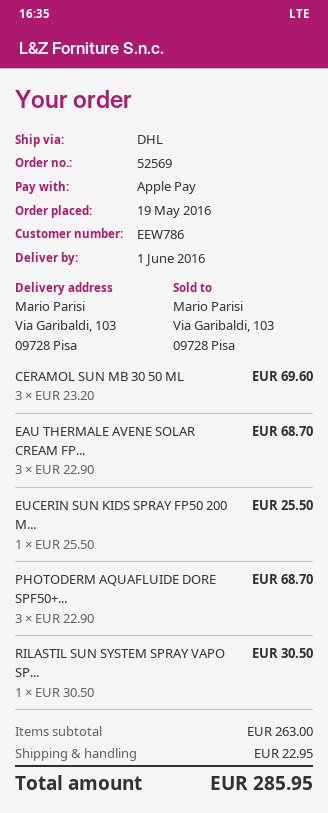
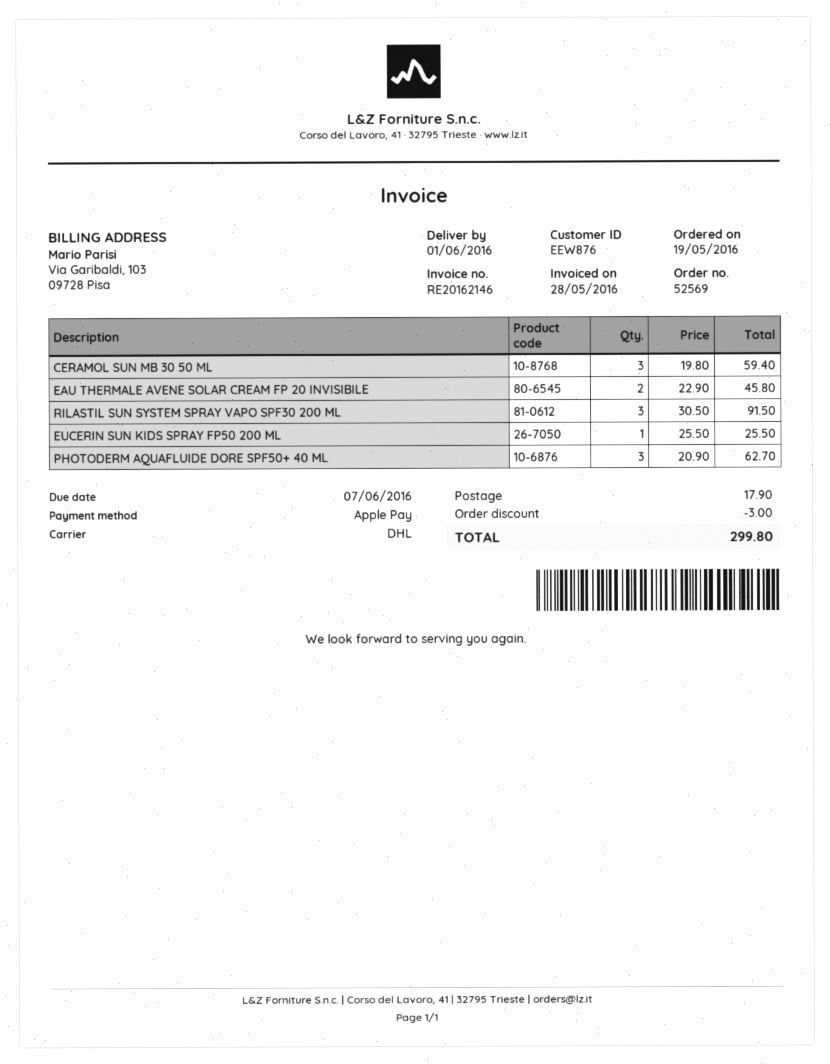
customer number: EEW786 -> EEW876
CERAMOL SUN MB 30 50 ML: 3 x 23.20 = 69.60 -> 3 x 19.80 = 59.40
EAU THERMALE AVENE SOLAR CREAM FP...: 3 x 22.90 = 68.70 -> 2 x 22.90 = 45.80
PHOTODERM AQUAFLUIDE DORE SPF50+...: 3 x 22.90 = 68.70 -> 3 x 20.90 = 62.70
RILASTIL SUN SYSTEM SPRAY VAPO SP...: 1 x 30.50 = 30.50 -> 3 x 30.50 = 91.50
discount: none -> 3.00
shipping: 22.95 -> 17.90
total: 285.95 -> 299.80

